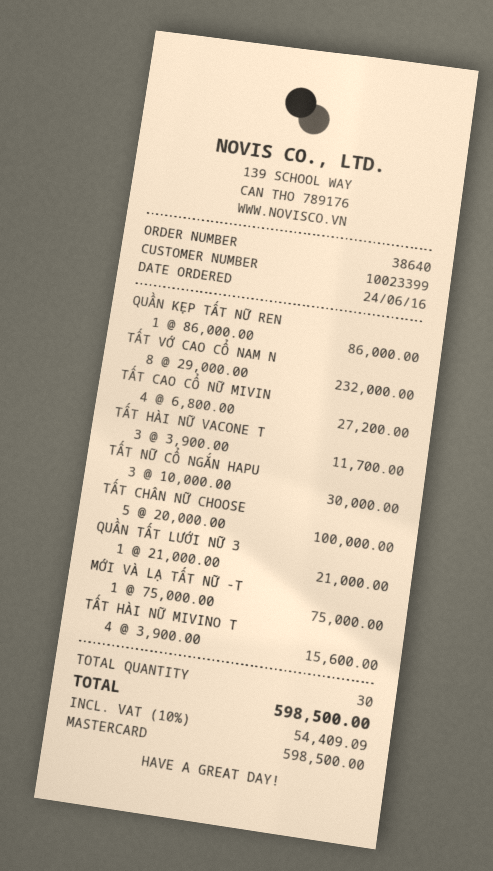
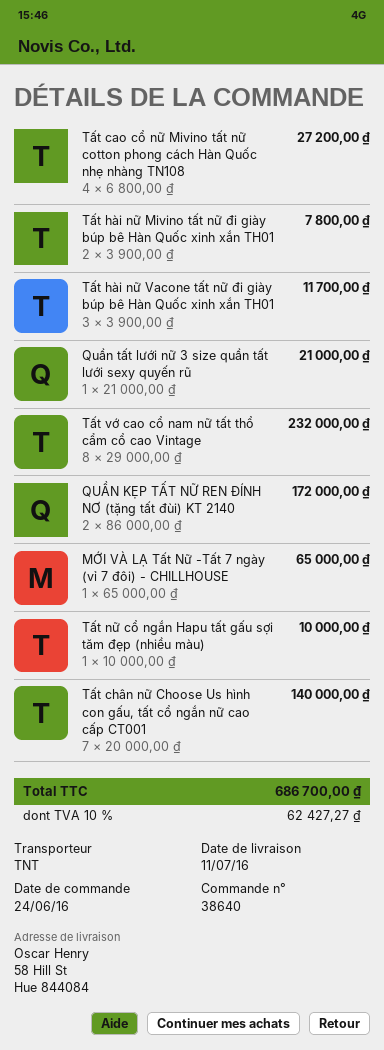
QUẦN KẸP TẤT NỮ REN: 1 x 86000.00 = 86000.00 -> 2 x 86000.00 = 172000.00
TẤT NỮ CỔ NGẮN HAPU: 3 x 10000.00 = 30000.00 -> 1 x 10000.00 = 10000.00
TẤT CHÂN NỮ CHOOSE: 5 x 20000.00 = 100000.00 -> 7 x 20000.00 = 140000.00
MỚI VÀ LẠ TẤT NỮ -T: 1 x 75000.00 = 75000.00 -> 1 x 65000.00 = 65000.00
TẤT HÀI NỮ MIVINO T: 4 x 3900.00 = 15600.00 -> 2 x 3900.00 = 7800.00
tax: 10% = 54409.09 -> 10% = 62427.27
total: 598500.00 -> 686700.00

